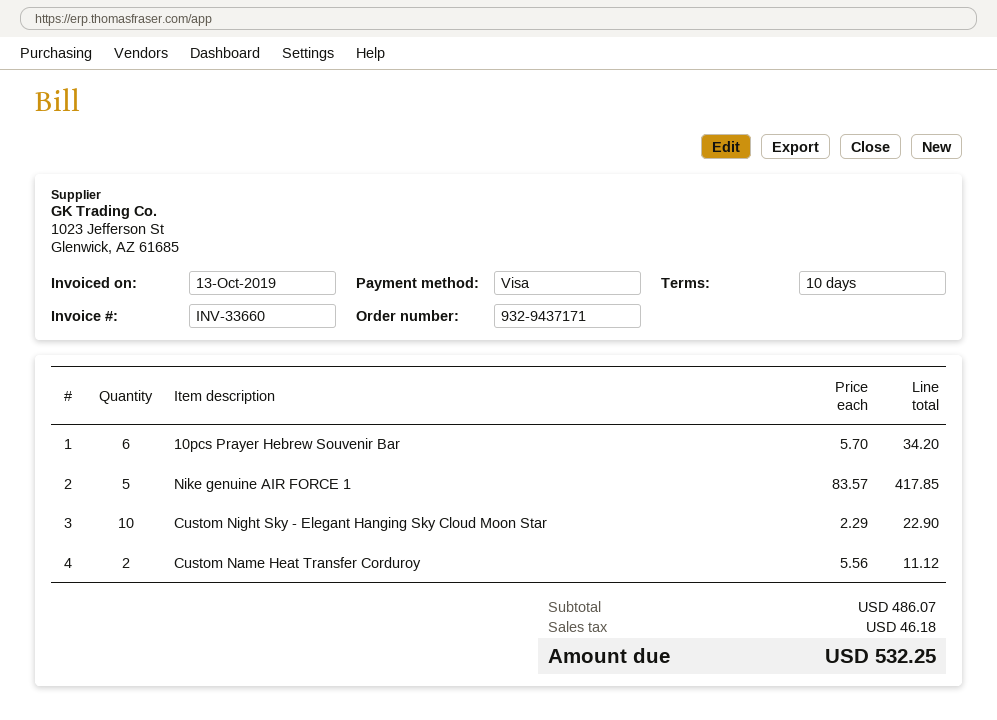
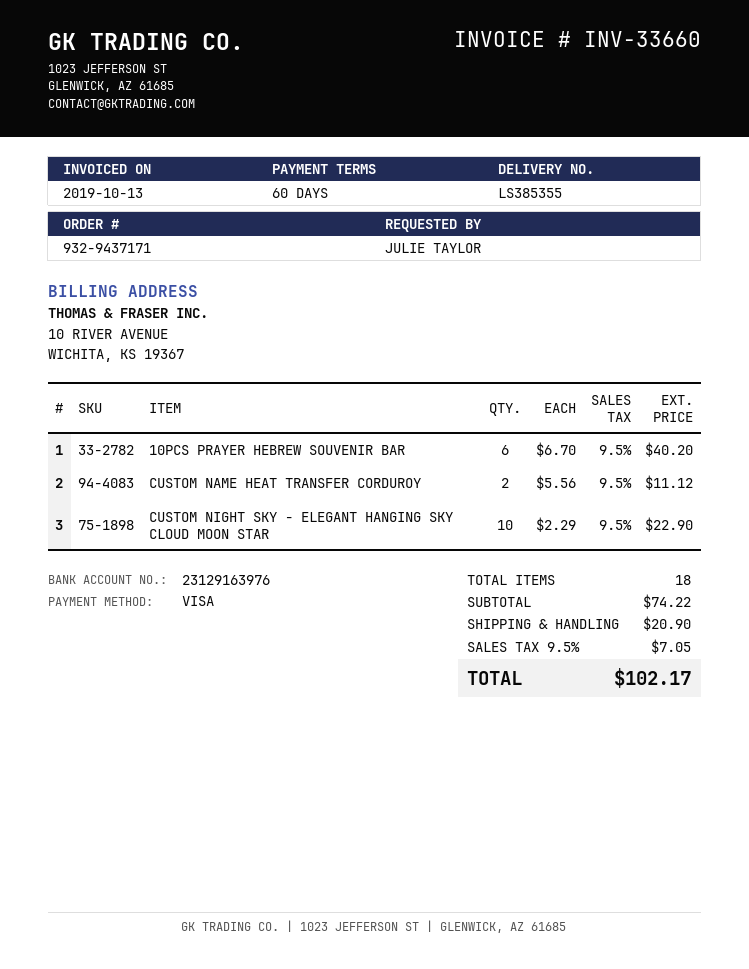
payment terms: 10 days -> 60 days
10pcs Prayer Hebrew Souvenir Bar: 6 x 5.70 = 34.20 -> 6 x 6.70 = 40.20
Nike genuine AIR FORCE 1: 5 x 83.57 = 417.85 -> none
subtotal: 486.07 -> 74.22
shipping: none -> 20.90
tax: 46.18 -> 7.05
total: 532.25 -> 102.17

